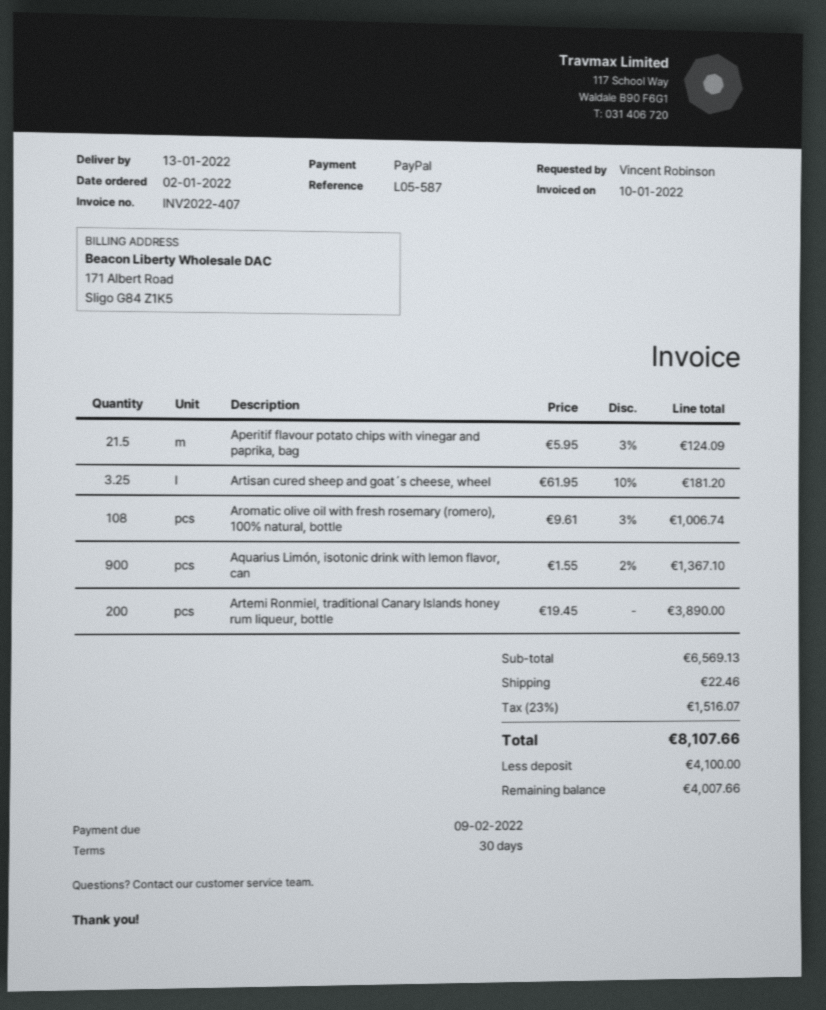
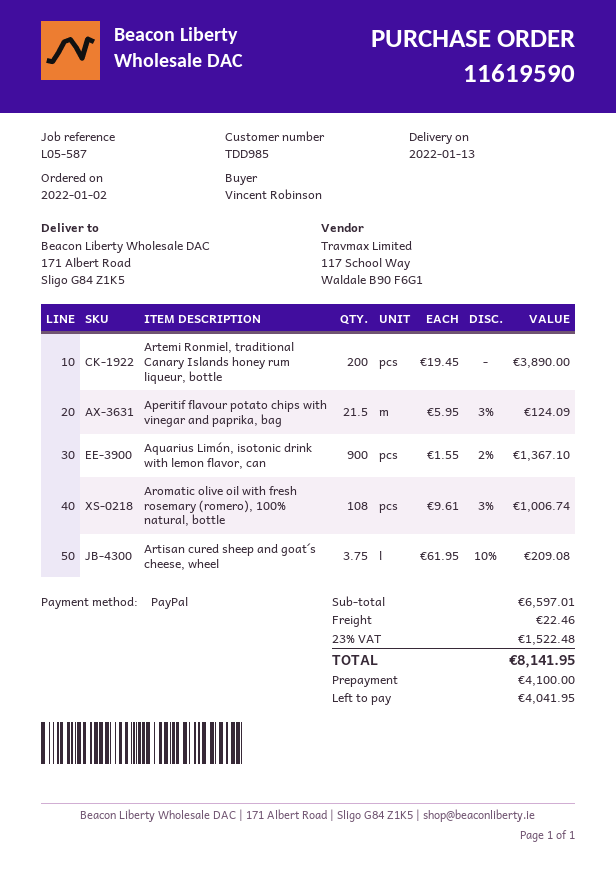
Artisan cured sheep and goat´s cheese, wheel: 3.25 x 61.95 - 10% = 181.20 -> 3.75 x 61.95 - 10% = 209.08
subtotal: 6569.13 -> 6597.01
tax: 23% = 1516.07 -> 23% = 1522.48
total: 8107.66 -> 8141.95
balance: 4007.66 -> 4041.95

